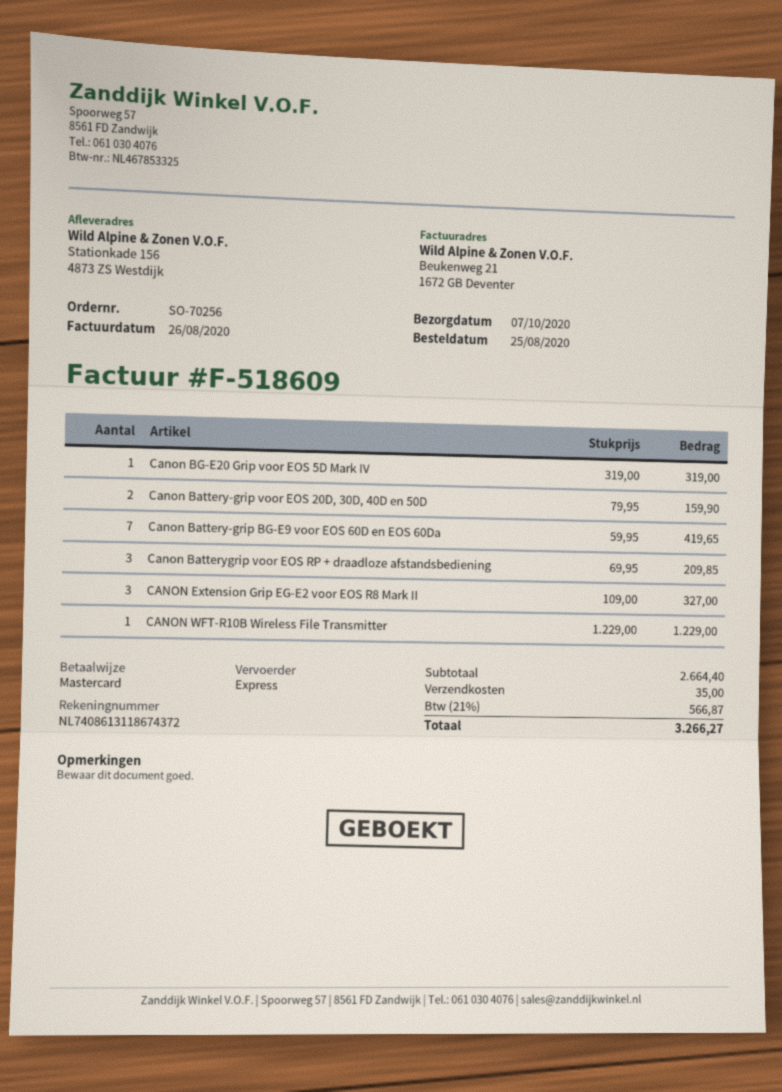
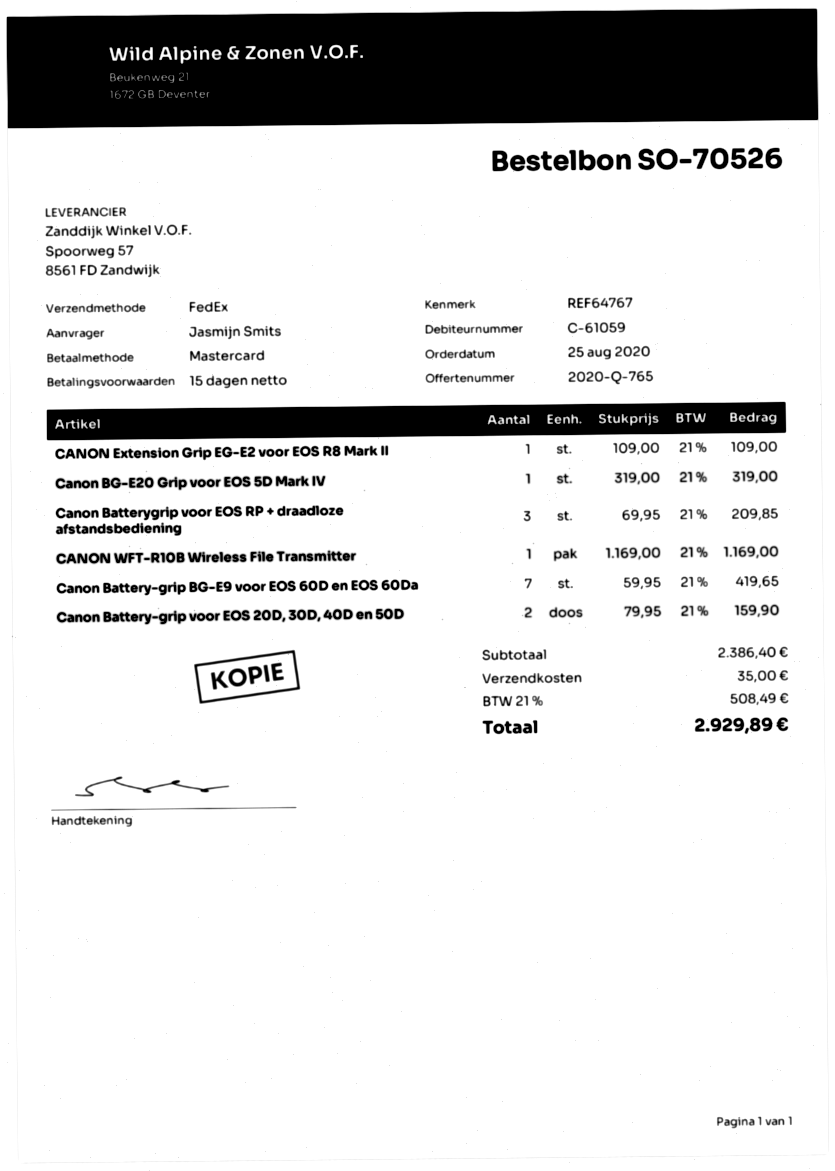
order number: SO-70256 -> SO-70526
shipping method: express -> FedEx
CANON Extension Grip EG-E2 voor EOS R8 Mark II: 3 x 109.00 = 327.00 -> 1 x 109.00 = 109.00
CANON WFT-R10B Wireless File Transmitter: 1 x 1229.00 = 1229.00 -> 1 x 1169.00 = 1169.00
subtotal: 2664.40 -> 2386.40
tax: 21% = 566.87 -> 21% = 508.49
total: 3266.27 -> 2929.89

